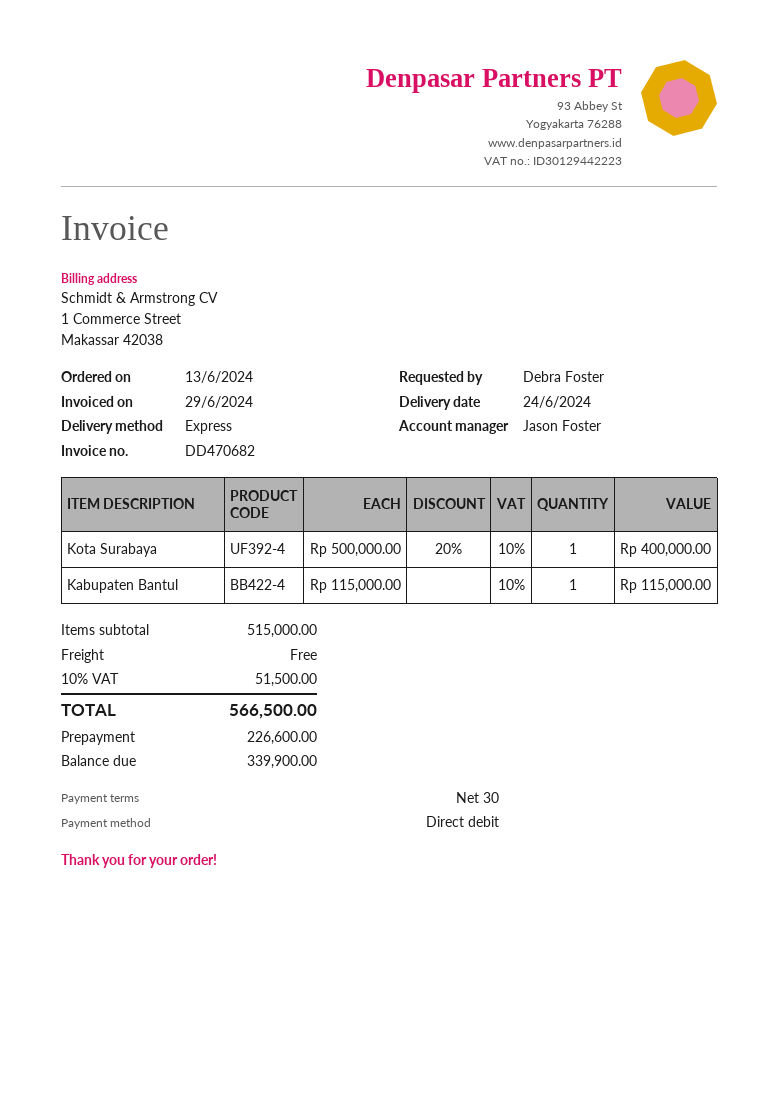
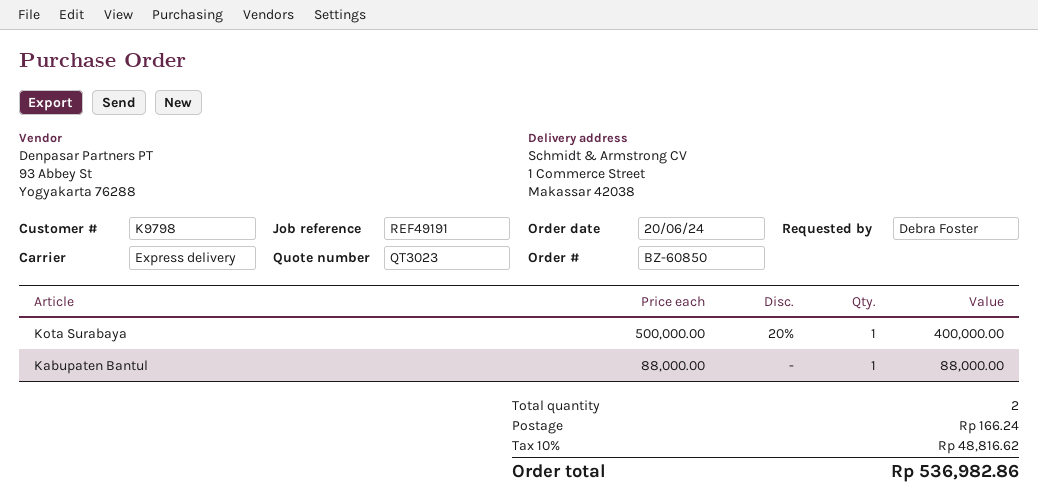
order date: 2024-06-13 -> 2024-06-20
Kabupaten Bantul: 1 x 115000.00 = 115000.00 -> 1 x 88000.00 = 88000.00
shipping: 0.00 -> 166.24
tax: 10% = 51500.00 -> 10% = 48816.62
total: 566500.00 -> 536982.86

